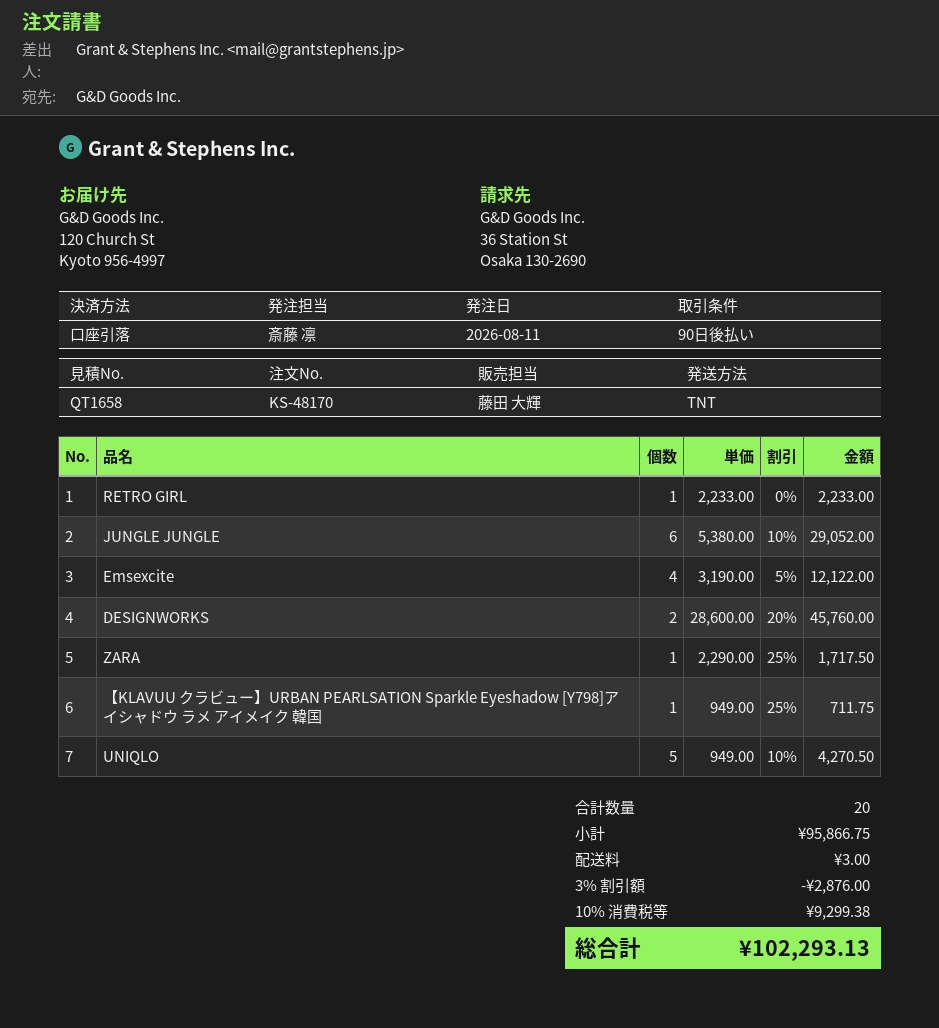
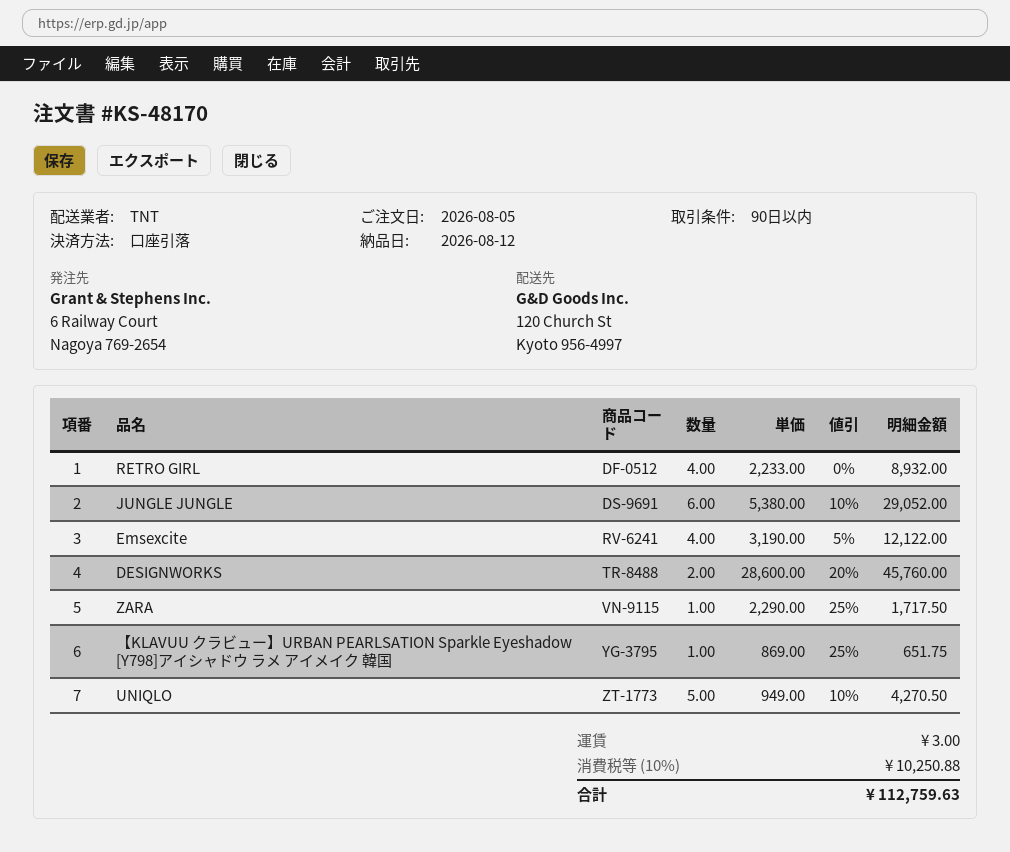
order date: 2026-08-11 -> 2026-08-05
RETRO GIRL: 1 x 2233.00 = 2233.00 -> 4 x 2233.00 = 8932.00
【KLAVUU クラビュー】URBAN PEARLSATION Sparkle Eyeshadow [Y798]アイシャドウ ラメ アイメイク 韓国: 1 x 949.00 - 25% = 711.75 -> 1 x 869.00 - 25% = 651.75
discount: 3% = 2876.00 -> none
tax: 10% = 9299.38 -> 10% = 10250.88
total: 102293.13 -> 112759.63

